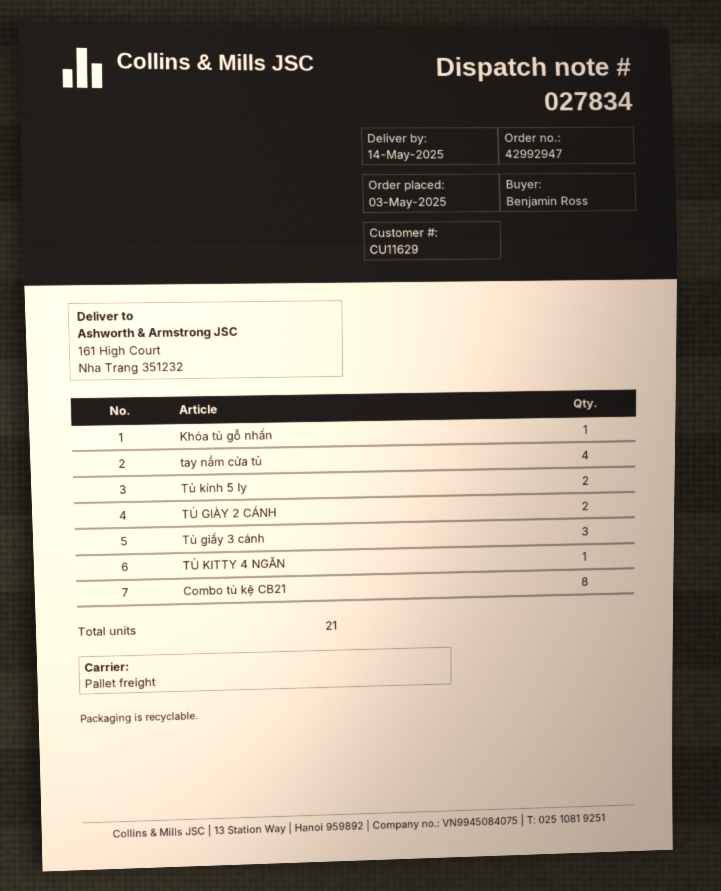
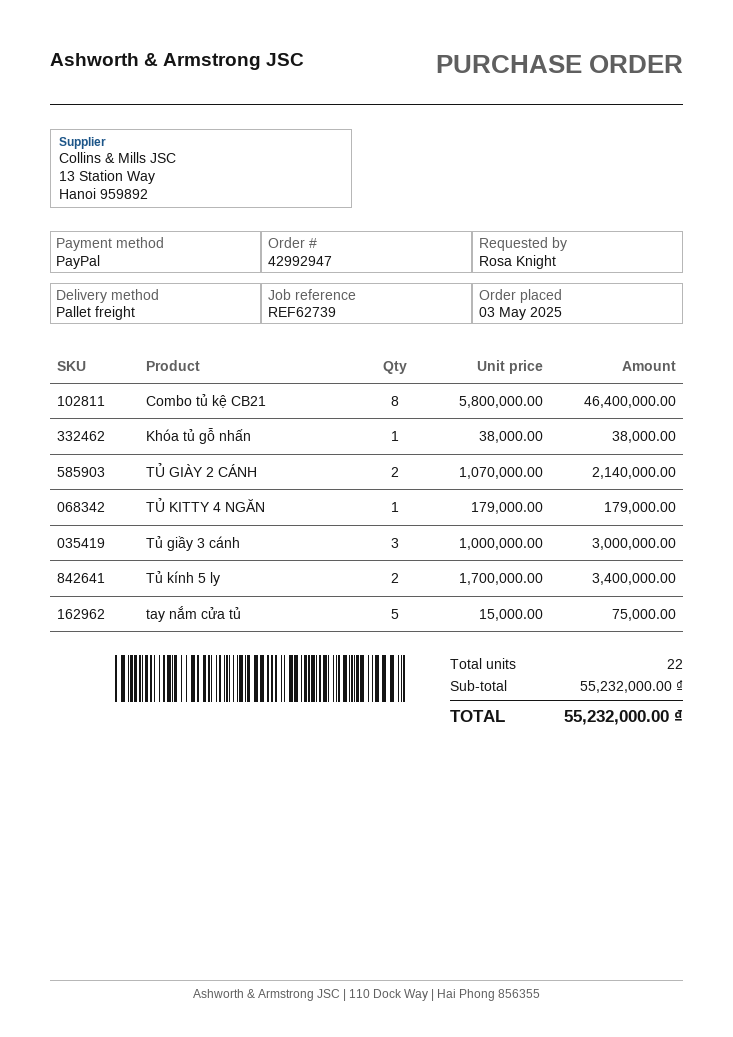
ordered by: Benjamin Ross -> Rosa Knight
tay nắm cửa tủ: 4 -> 5
total quantity: 21 -> 22

